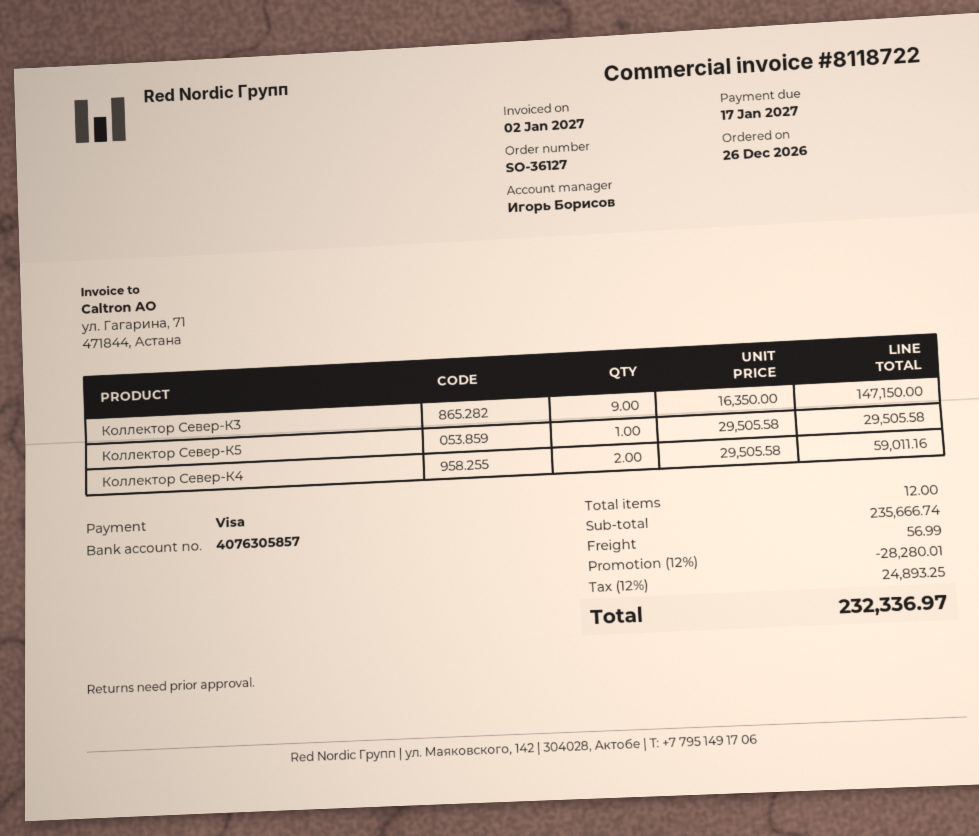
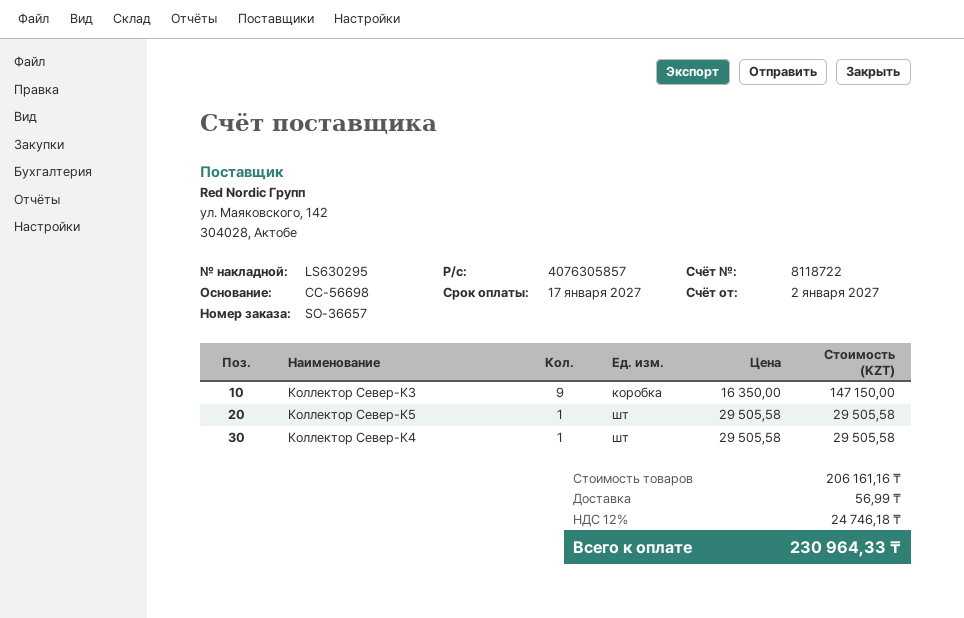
order number: SO-36127 -> SO-36657
Коллектор Север-К4: 2 x 29505.58 = 59011.16 -> 1 x 29505.58 = 29505.58
subtotal: 235666.74 -> 206161.16
discount: 12% = 28280.01 -> none
tax: 12% = 24893.25 -> 12% = 24746.18
total: 232336.97 -> 230964.33

